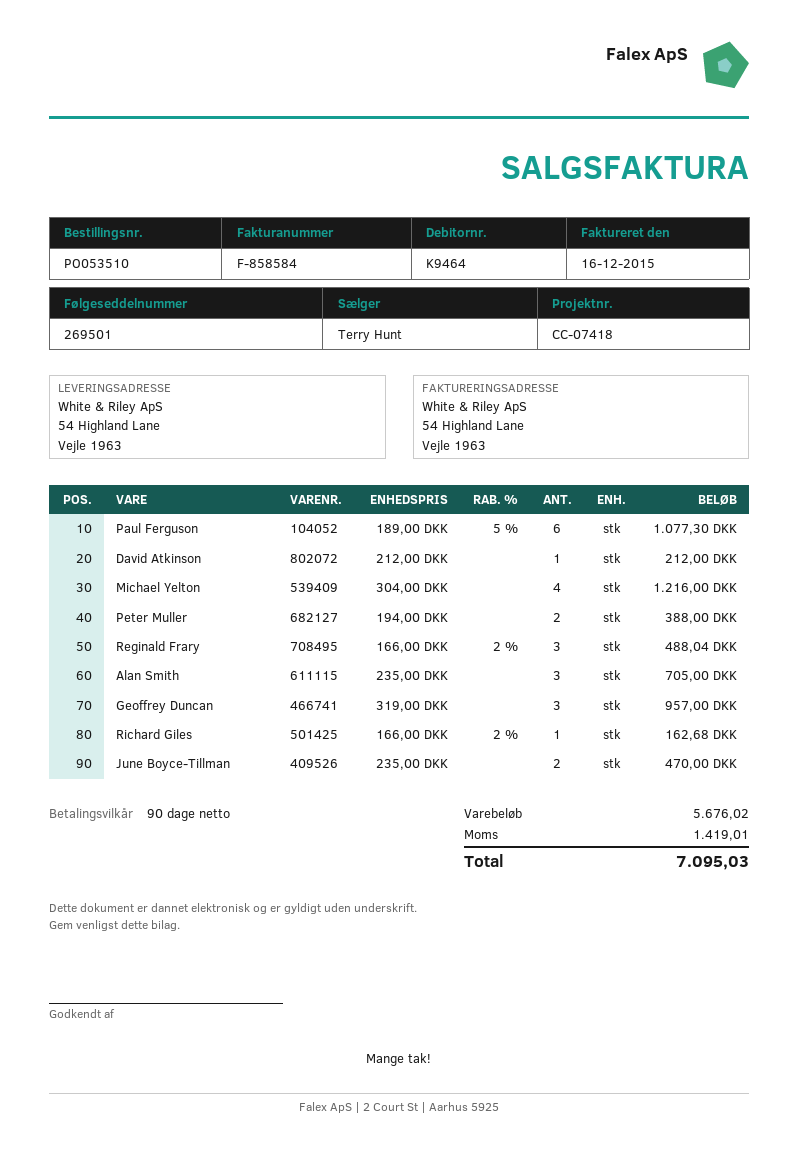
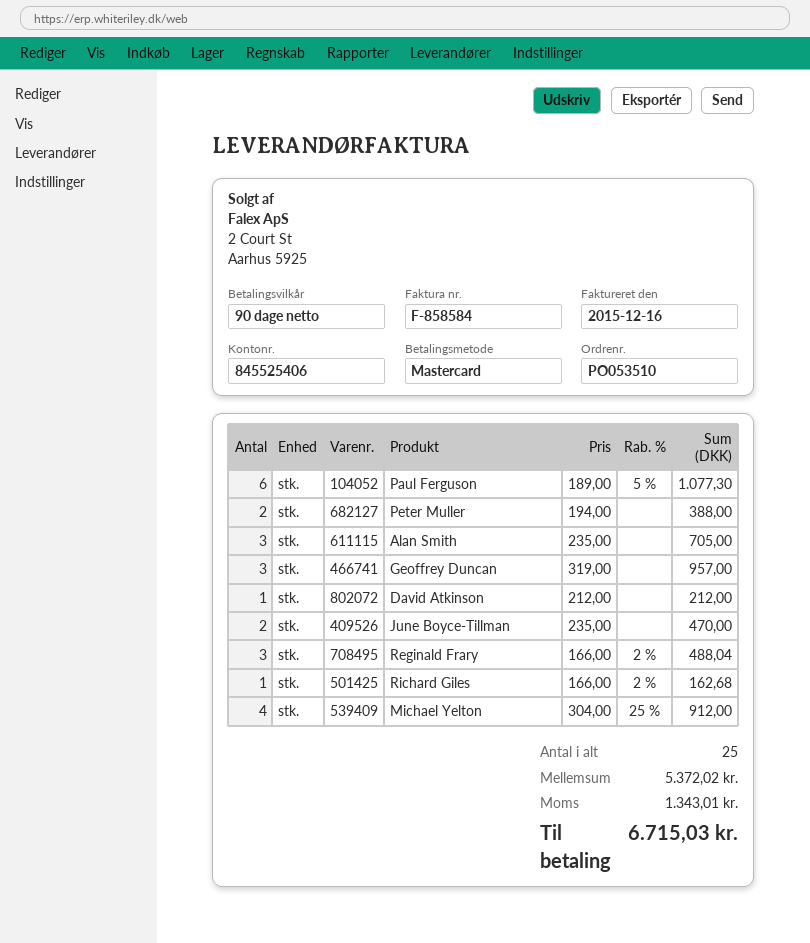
Michael Yelton: 4 x 304.00 = 1216.00 -> 4 x 304.00 - 25% = 912.00
subtotal: 5676.02 -> 5372.02
tax: 1419.01 -> 1343.01
total: 7095.03 -> 6715.03

